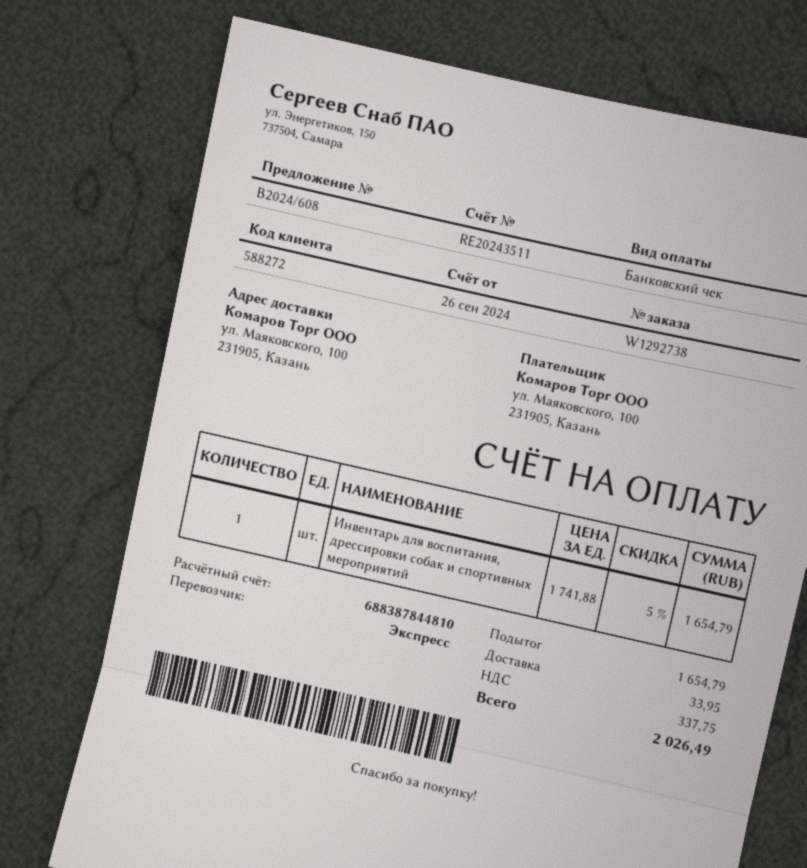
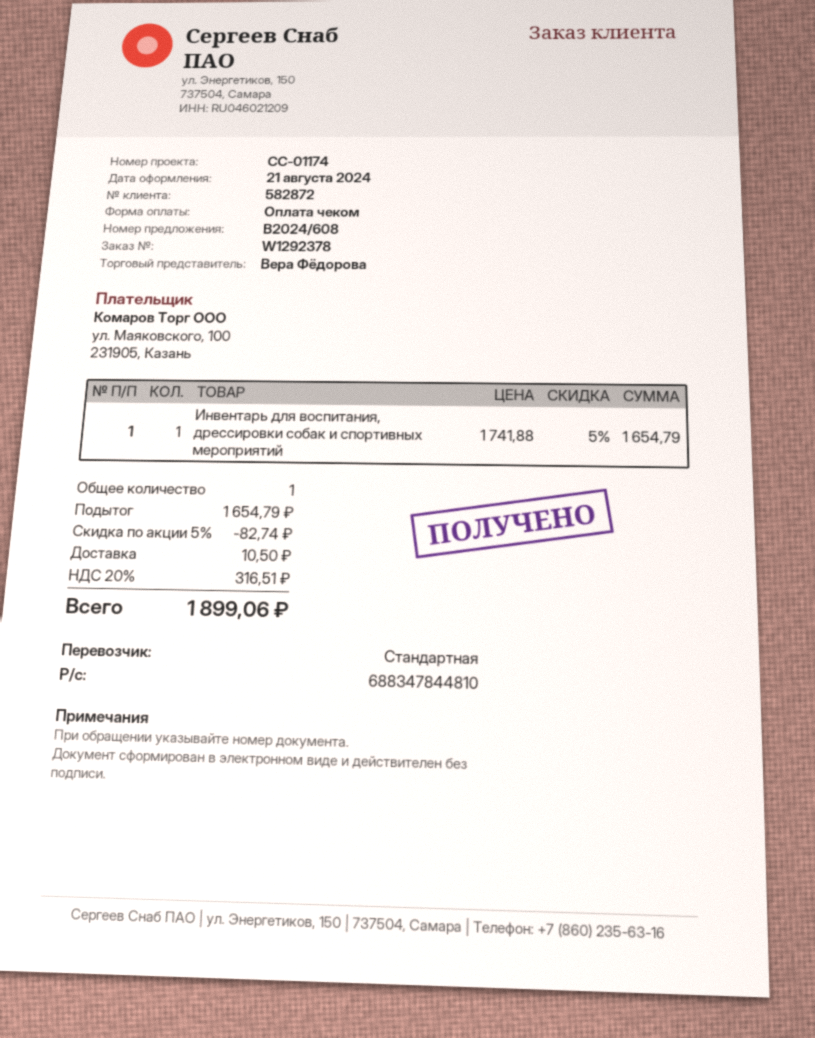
order number: W1292738 -> W1292378
customer number: 588272 -> 582872
bank account: 688387844810 -> 688347844810
shipping method: express -> standard
discount: none -> 5% = 82.74
shipping: 33.95 -> 10.50
tax: 337.75 -> 316.51
total: 2026.49 -> 1899.06

